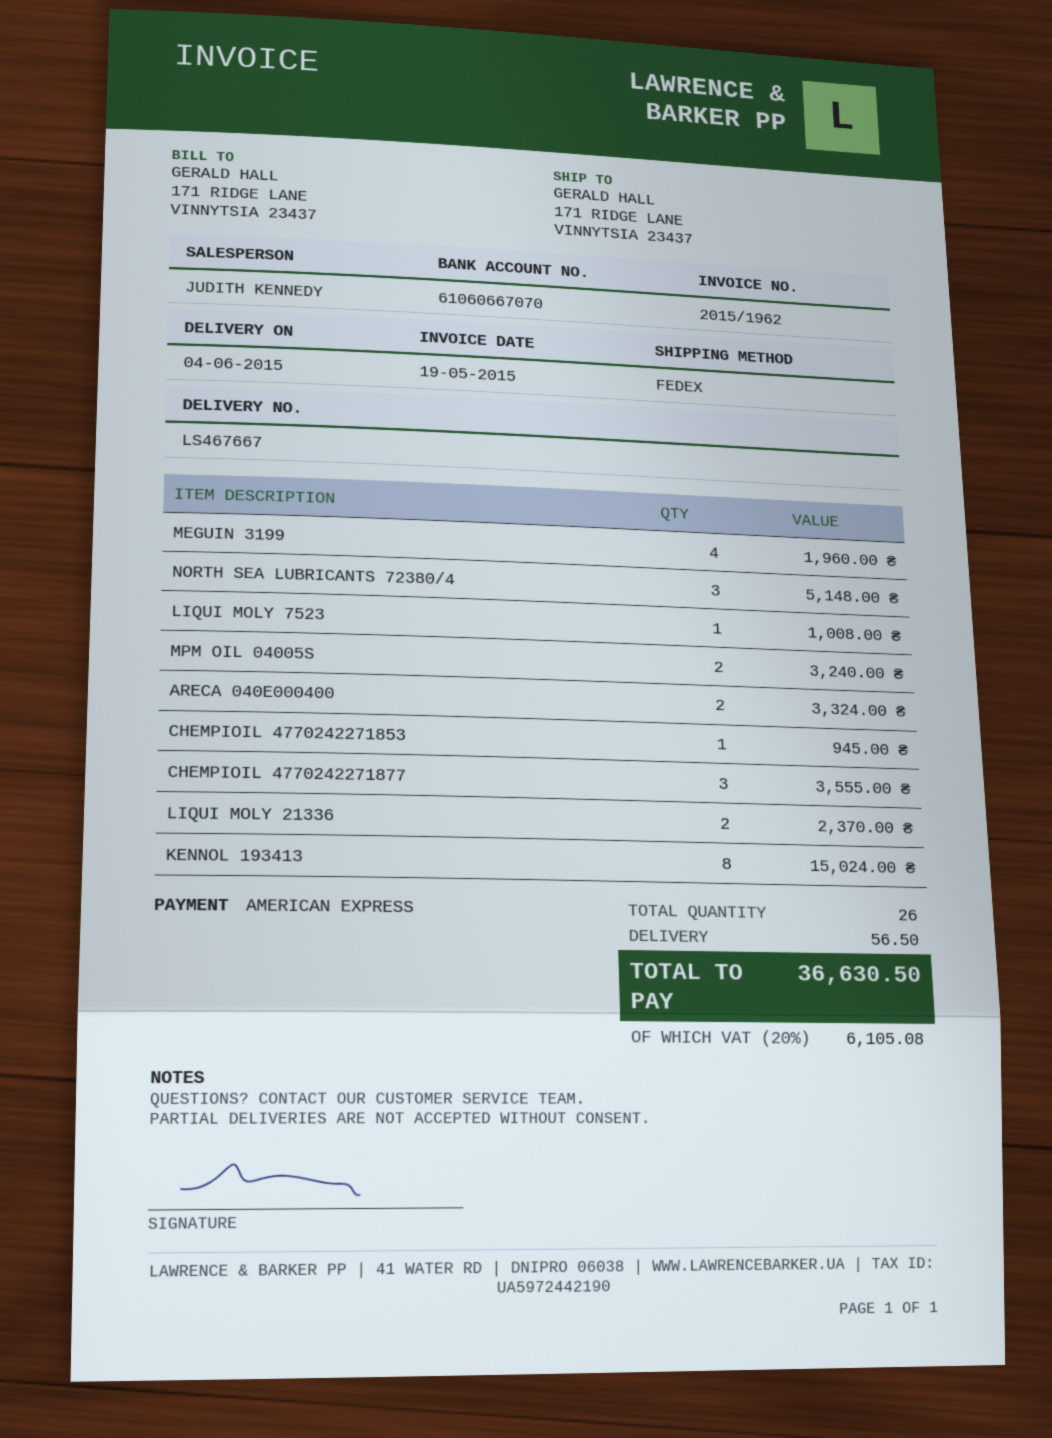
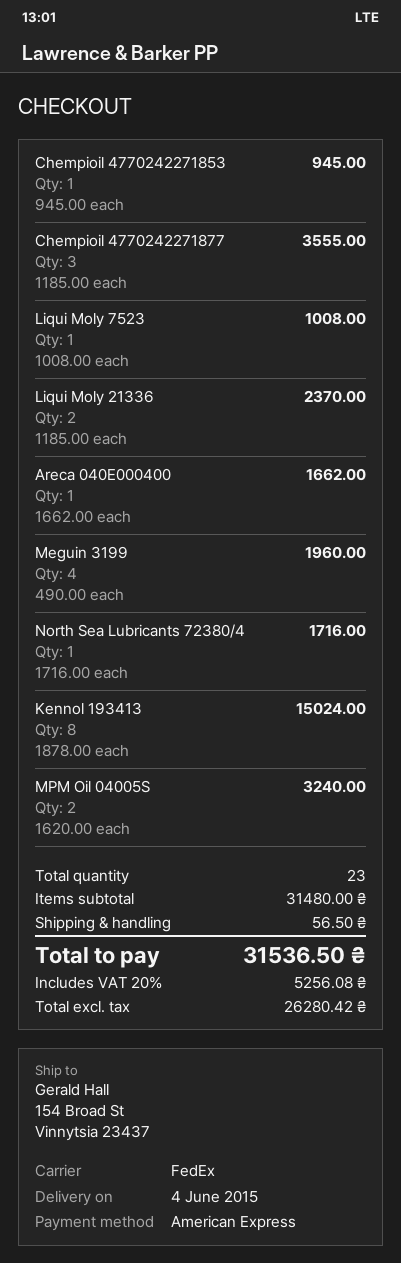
ship to: 171 RIDGE LANE, VINNYTSIA 23437 -> 154 Broad St, Vinnytsia 23437
NORTH SEA LUBRICANTS 72380/4: 3 for 5148.00 -> 1 for 1716.00
ARECA 040E000400: 2 for 3324.00 -> 1 for 1662.00
total quantity: 26 -> 23
tax: 20% = 6105.08 -> 20% = 5256.08
total: 36630.50 -> 31536.50

